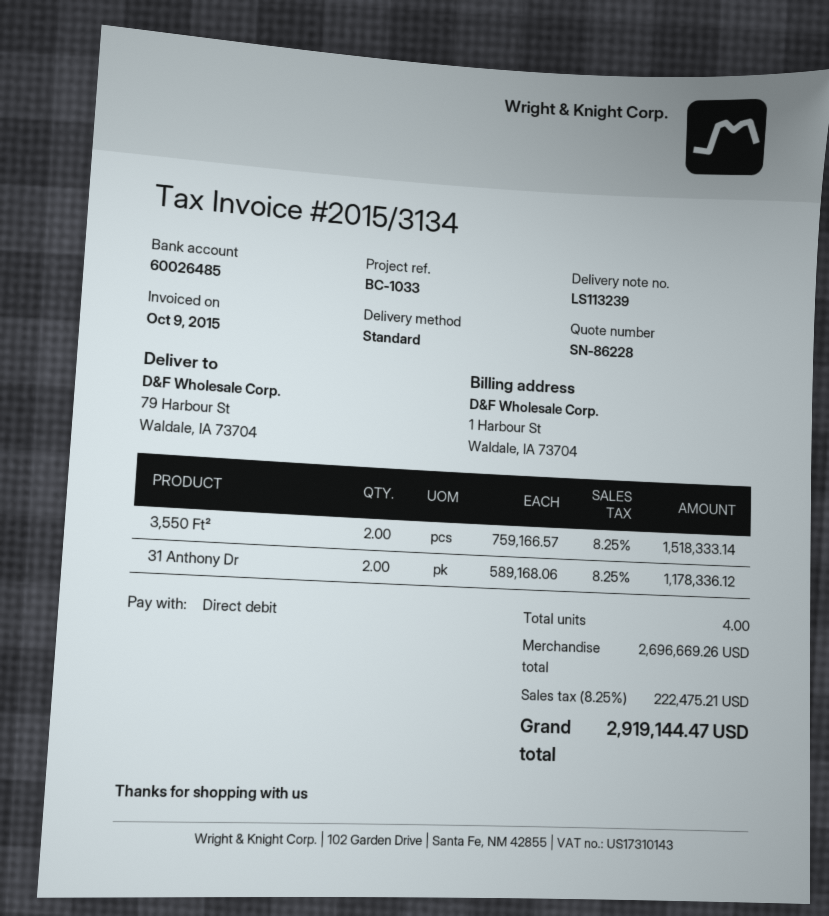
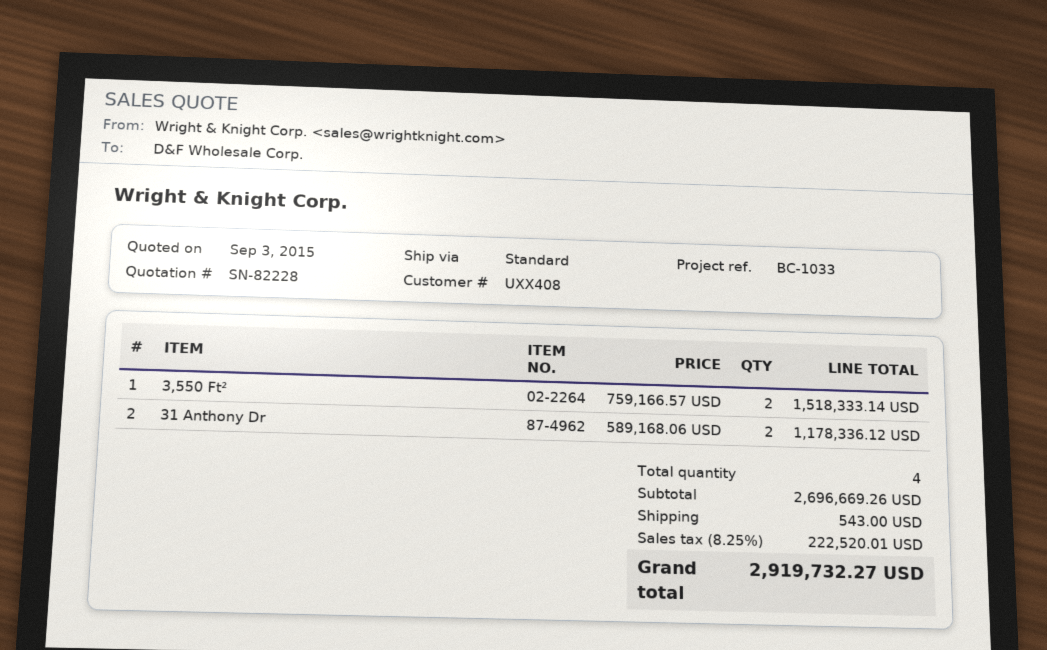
quote number: SN-86228 -> SN-82228
shipping: none -> 543.00
tax: 8.25% = 222475.21 -> 8.25% = 222520.01
total: 2919144.47 -> 2919732.27

